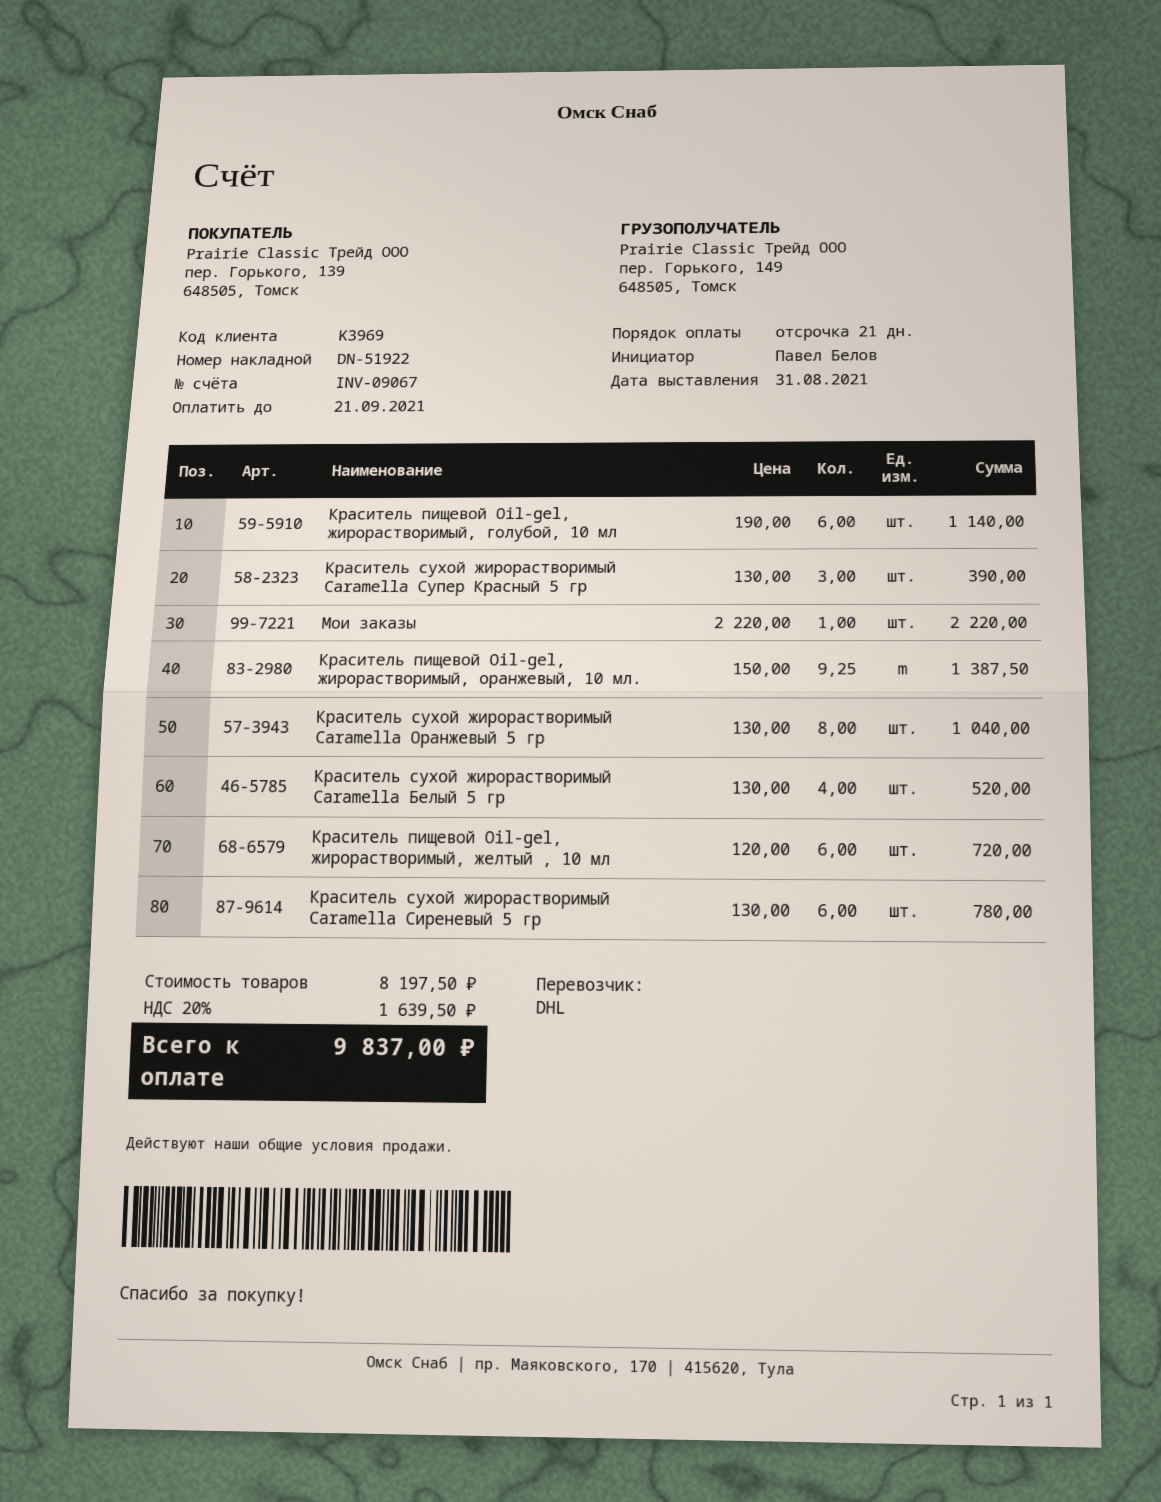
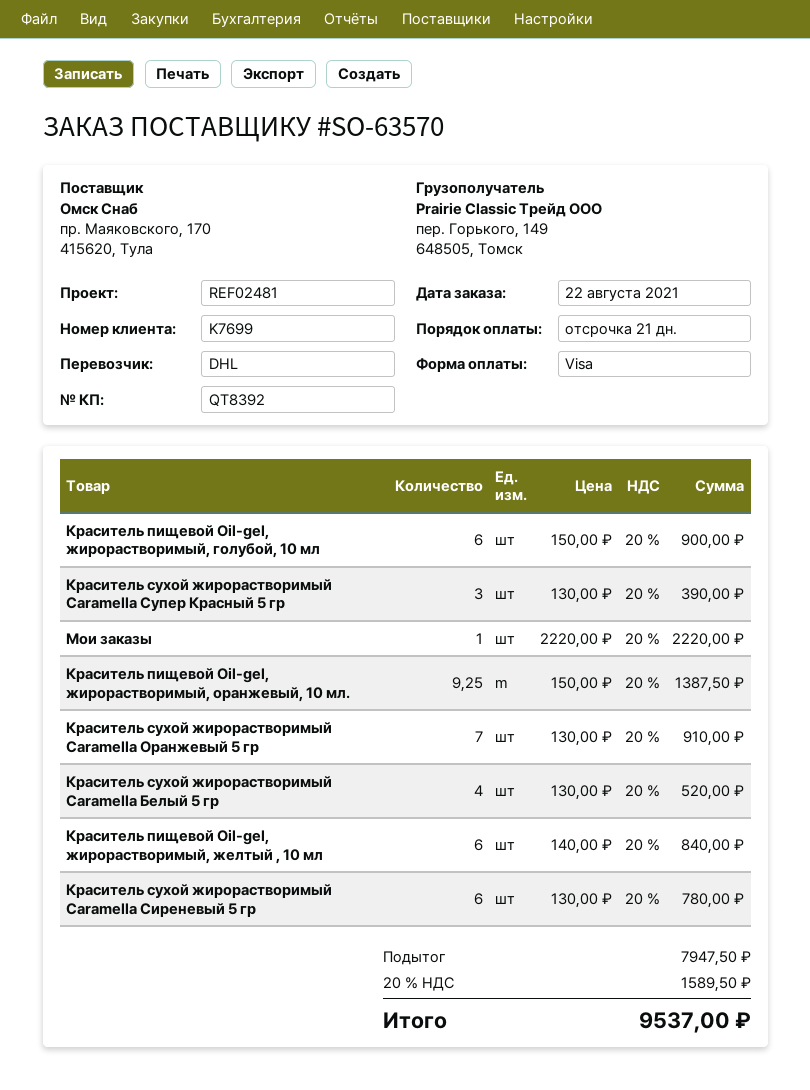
customer number: K3969 -> K7699
Краситель пищевой Oil-gel, жирорастворимый, голубой, 10 мл: 6 x 190.00 = 1140.00 -> 6 x 150.00 = 900.00
Краситель сухой жирорастворимый Caramella Оранжевый 5 гр: 8 x 130.00 = 1040.00 -> 7 x 130.00 = 910.00
Краситель пищевой Oil-gel, жирорастворимый, желтый , 10 мл: 6 x 120.00 = 720.00 -> 6 x 140.00 = 840.00
subtotal: 8197.50 -> 7947.50
tax: 20% = 1639.50 -> 20% = 1589.50
total: 9837.00 -> 9537.00

